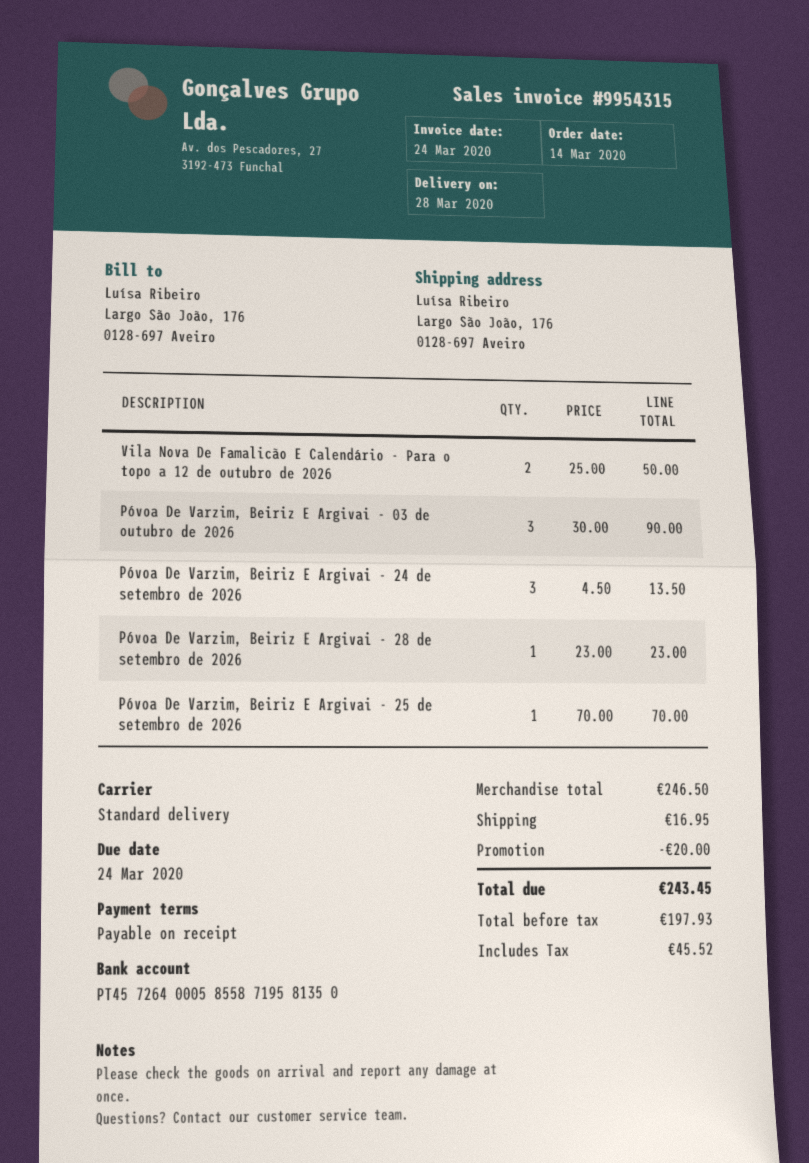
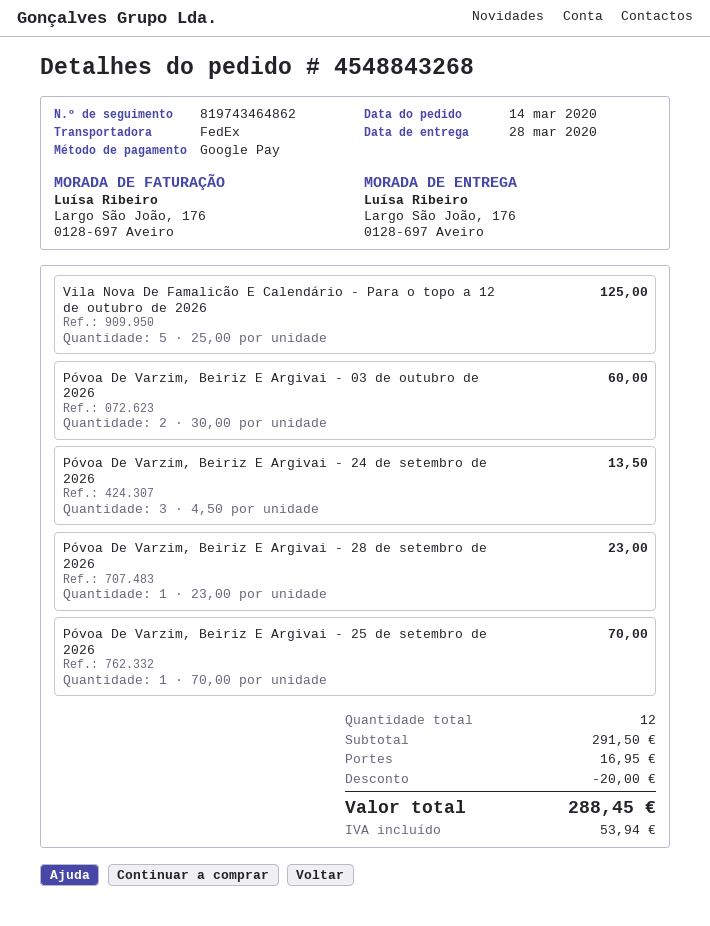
shipping method: standard -> FedEx
Vila Nova De Famalicão E Calendário - Para o topo a 12 de outubro de 2026: 2 x 25.00 = 50.00 -> 5 x 25.00 = 125.00
Póvoa De Varzim, Beiriz E Argivai - 03 de outubro de 2026: 3 x 30.00 = 90.00 -> 2 x 30.00 = 60.00
subtotal: 246.50 -> 291.50
tax: 45.52 -> 53.94
total: 243.45 -> 288.45

